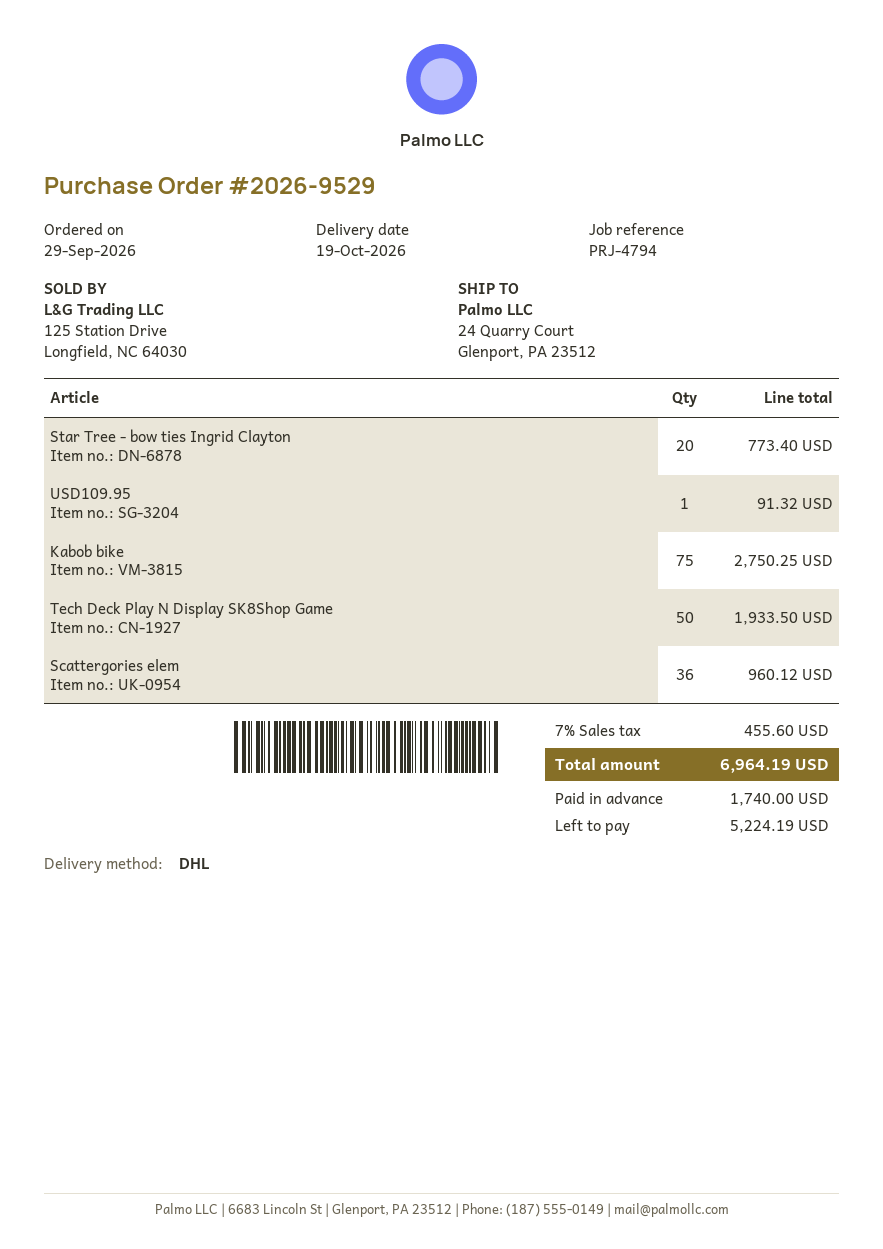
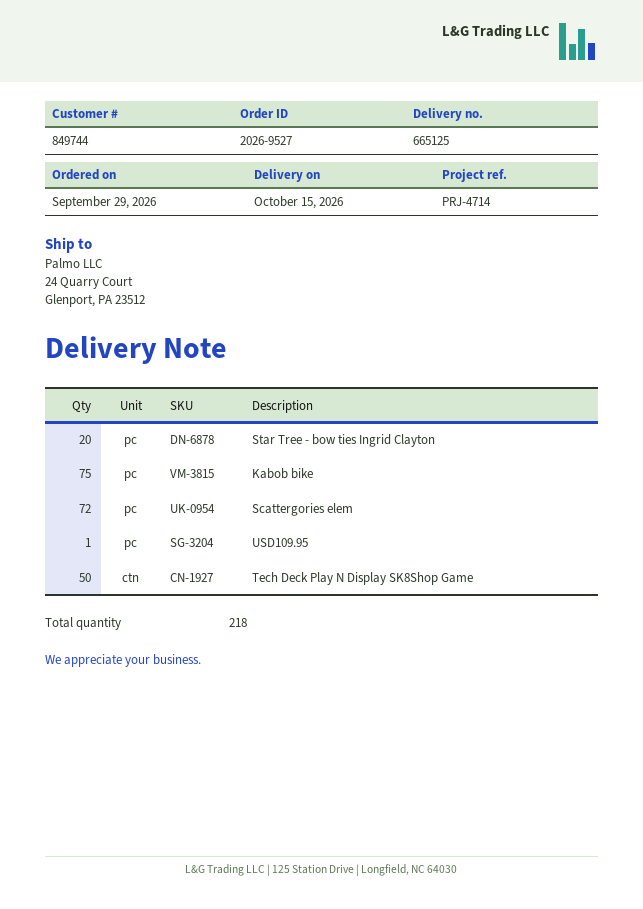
order number: 2026-9529 -> 2026-9527
delivery date: 2026-10-19 -> 2026-10-15
reference: PRJ-4794 -> PRJ-4714
Scattergories elem: 36 -> 72

